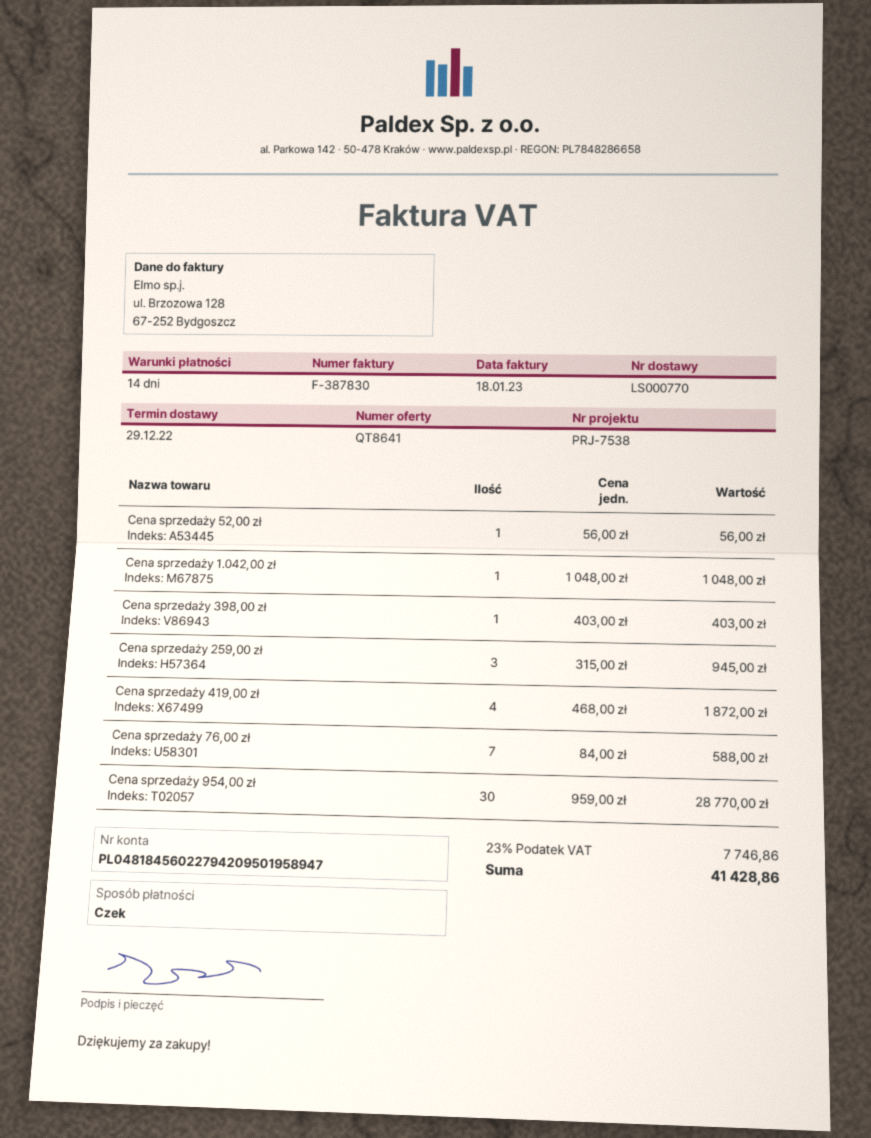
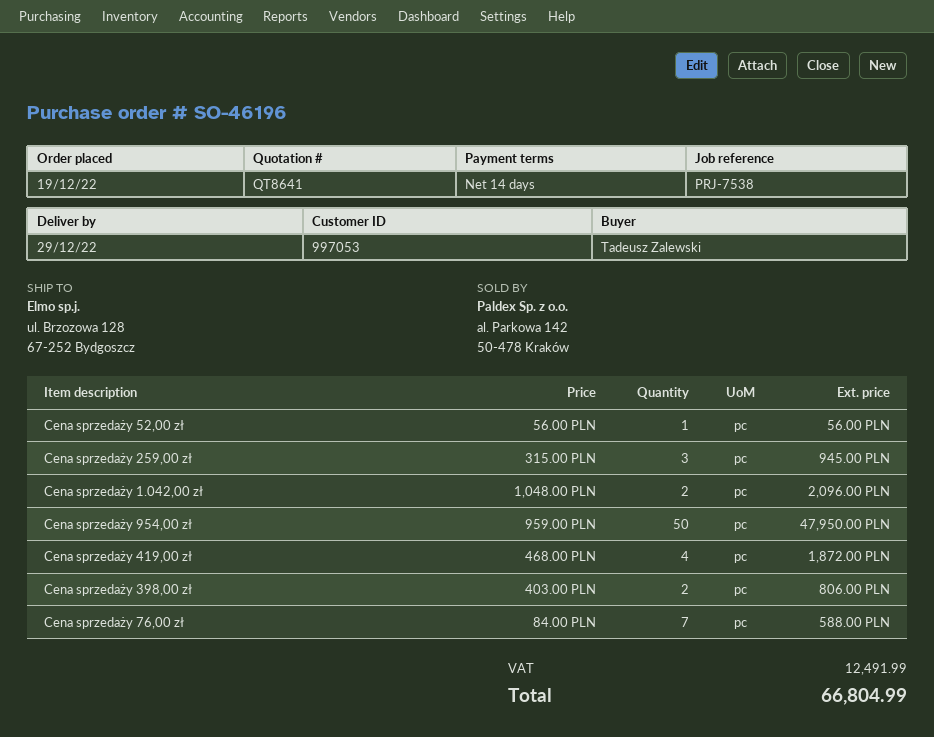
Cena sprzedaży 1.042,00 zł: 1 x 1048.00 = 1048.00 -> 2 x 1048.00 = 2096.00
Cena sprzedaży 398,00 zł: 1 x 403.00 = 403.00 -> 2 x 403.00 = 806.00
Cena sprzedaży 954,00 zł: 30 x 959.00 = 28770.00 -> 50 x 959.00 = 47950.00
tax: 7746.86 -> 12491.99
total: 41428.86 -> 66804.99

